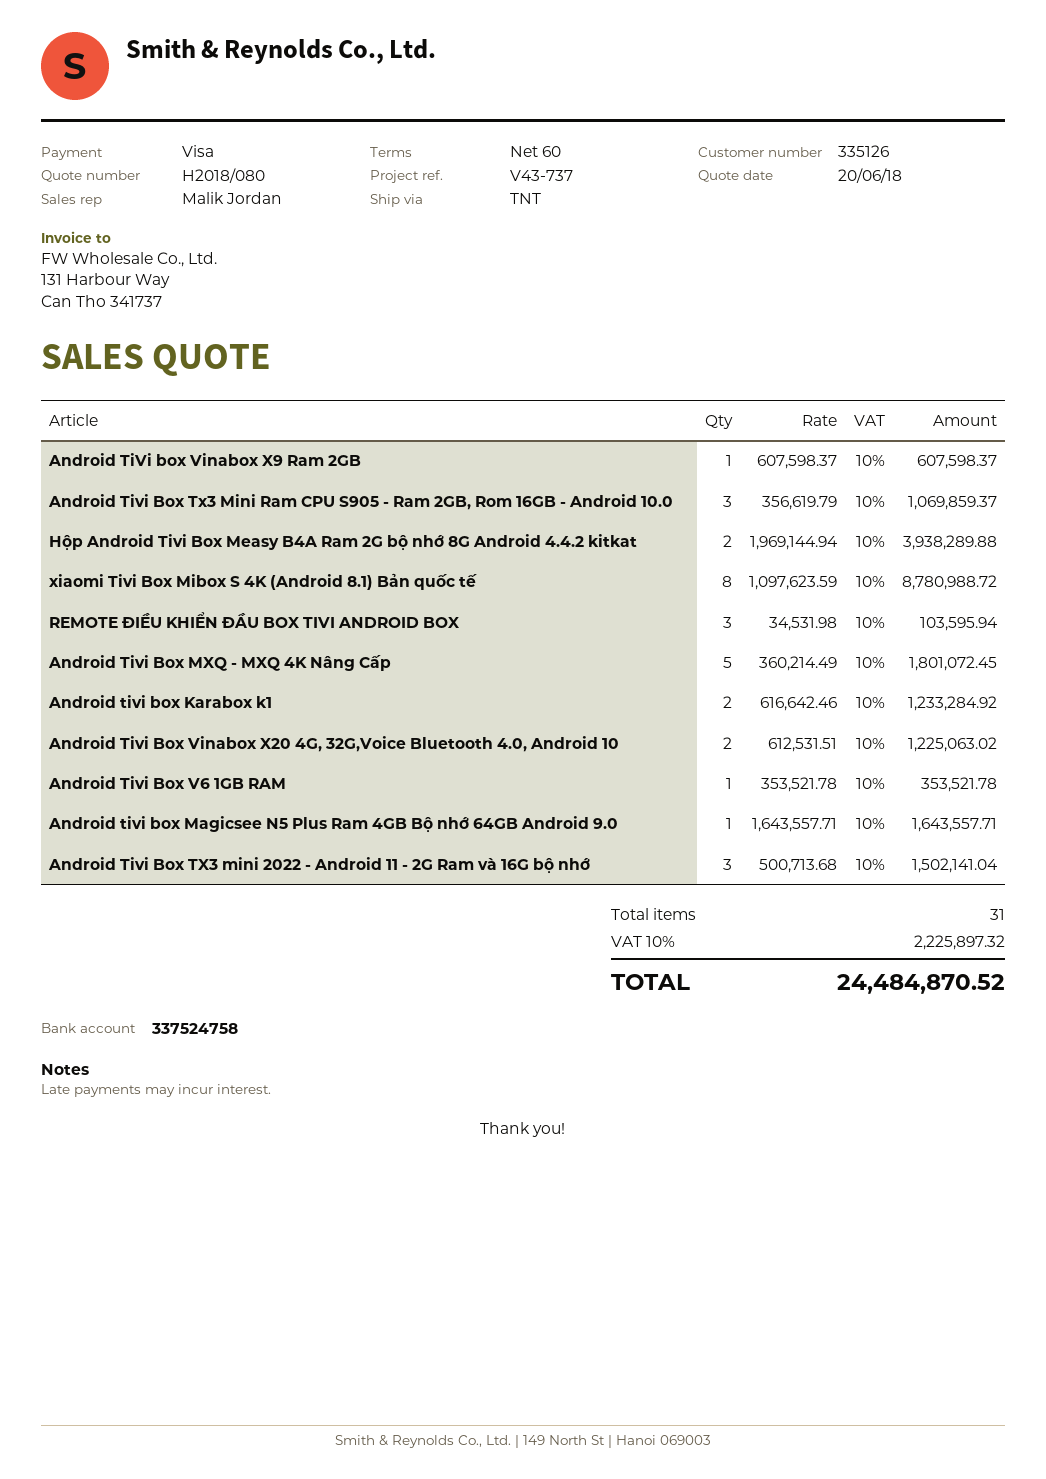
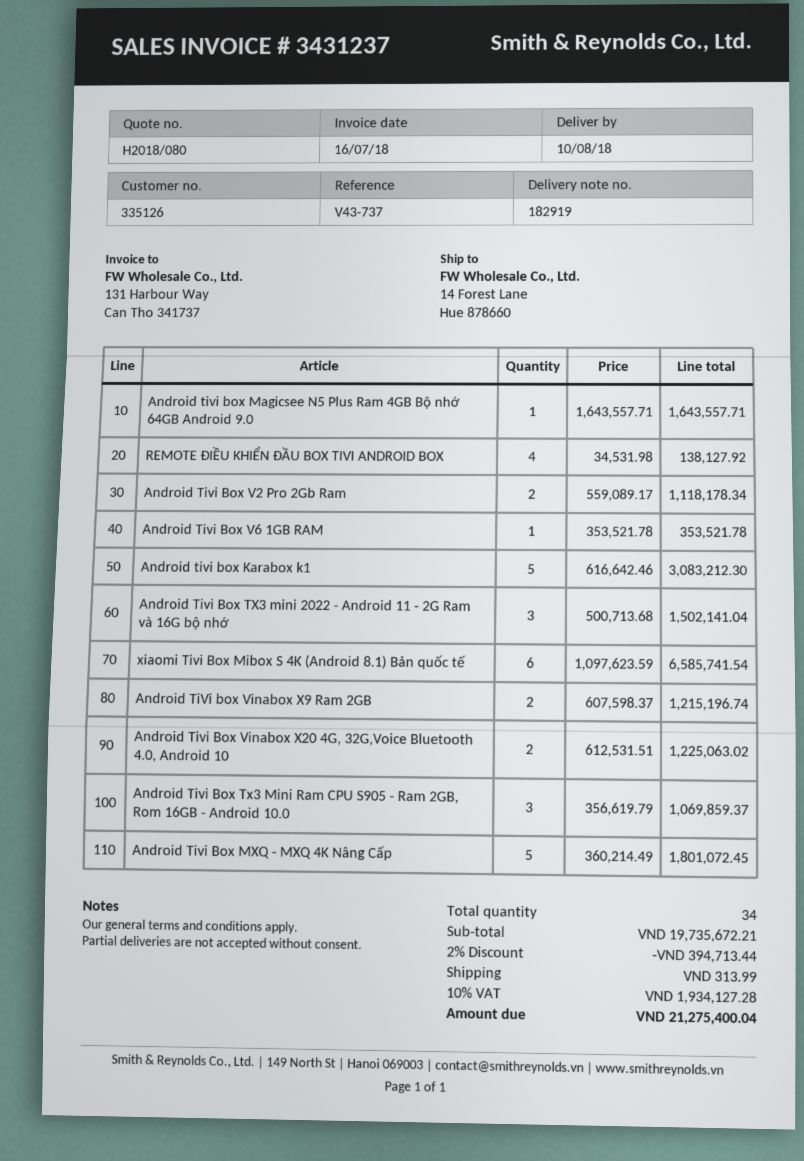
Android TiVi box Vinabox X9 Ram 2GB: 1 x 607598.37 = 607598.37 -> 2 x 607598.37 = 1215196.74
Hộp Android Tivi Box Measy B4A Ram 2G bộ nhớ 8G Android 4.4.2 kitkat: 2 x 1969144.94 = 3938289.88 -> none
xiaomi Tivi Box Mibox S 4K (Android 8.1) Bản quốc tế: 8 x 1097623.59 = 8780988.72 -> 6 x 1097623.59 = 6585741.54
REMOTE ĐIỀU KHIỂN ĐẦU BOX TIVI ANDROID BOX: 3 x 34531.98 = 103595.94 -> 4 x 34531.98 = 138127.92
Android tivi box Karabox k1: 2 x 616642.46 = 1233284.92 -> 5 x 616642.46 = 3083212.30
Android Tivi Box V2 Pro 2Gb Ram: none -> 2 x 559089.17 = 1118178.34
total quantity: 31 -> 34
discount: none -> 2% = 394713.44
shipping: none -> 313.99
tax: 10% = 2225897.32 -> 10% = 1934127.28
total: 24484870.52 -> 21275400.04

